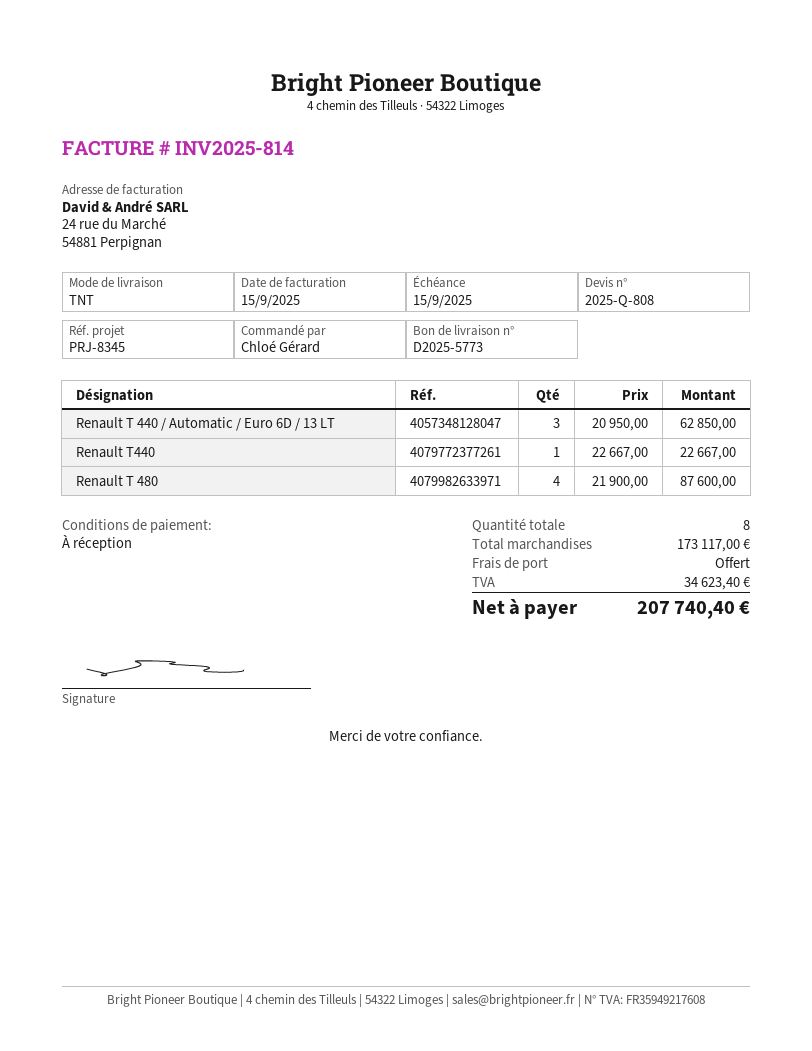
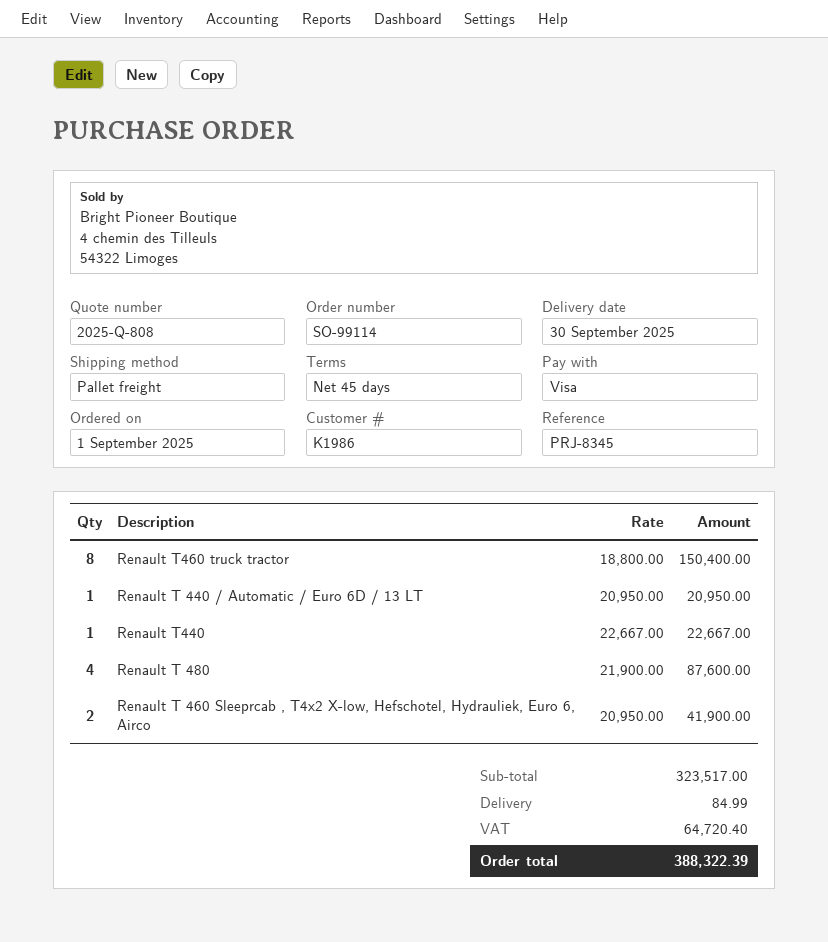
payment terms: on receipt -> 45 days
shipping method: TNT -> pallet freight
Renault T 440 / Automatic / Euro 6D / 13 LT: 3 x 20950.00 = 62850.00 -> 1 x 20950.00 = 20950.00
Renault T460 truck tractor: none -> 8 x 18800.00 = 150400.00
Renault T 460 Sleeprcab , T4x2 X-low, Hefschotel, Hydrauliek, Euro 6, Airco: none -> 2 x 20950.00 = 41900.00
subtotal: 173117.00 -> 323517.00
shipping: 0.00 -> 84.99
tax: 34623.40 -> 64720.40
total: 207740.40 -> 388322.39

